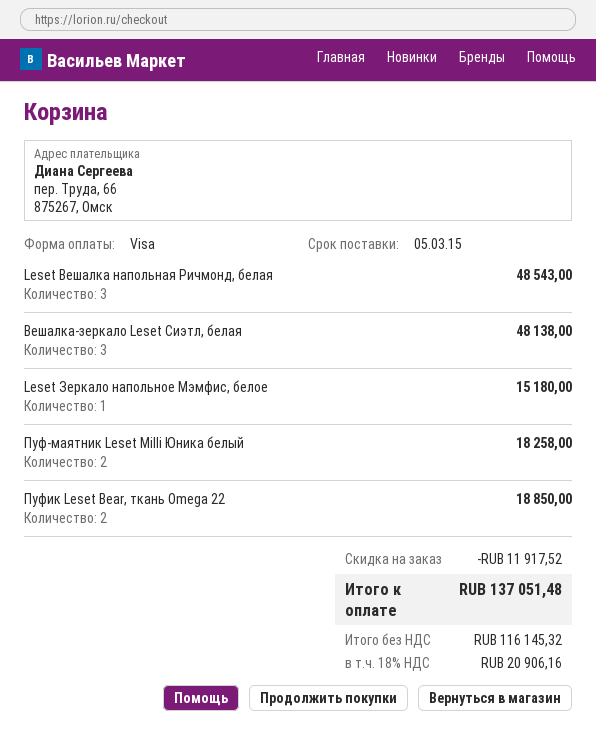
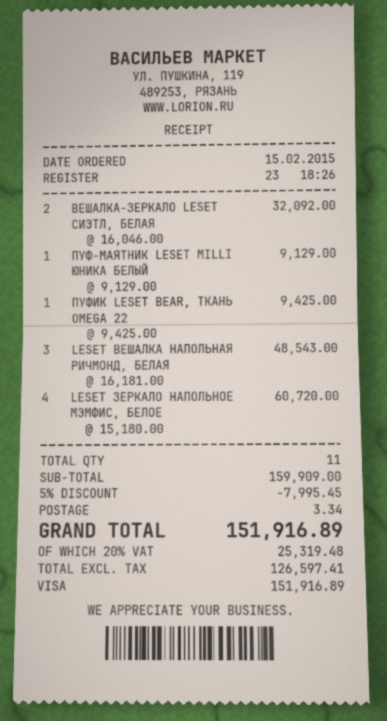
Вешалка-зеркало Leset Сиэтл, белая: 3 for 48138.00 -> 2 for 32092.00
Leset Зеркало напольное Мэмфис, белое: 1 for 15180.00 -> 4 for 60720.00
Пуф-маятник Leset Milli Юника белый: 2 for 18258.00 -> 1 for 9129.00
Пуфик Leset Bear, ткань Omega 22: 2 for 18850.00 -> 1 for 9425.00
discount: 11917.52 -> 7995.45
shipping: none -> 3.34
net: 116145.32 -> 126597.41
tax: 18% = 20906.16 -> 20% = 25319.48
total: 137051.48 -> 151916.89

